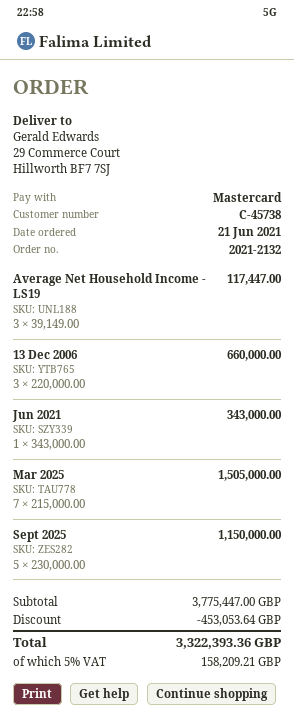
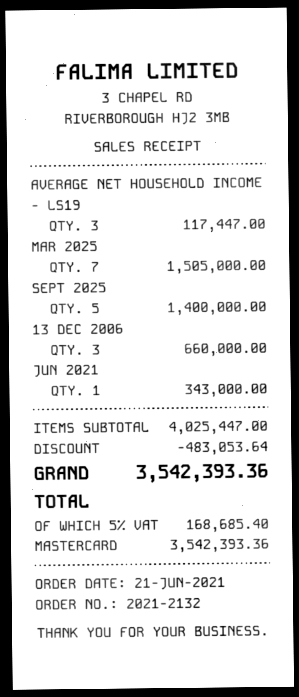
Sept 2025: 5 for 1150000.00 -> 5 for 1400000.00
subtotal: 3775447.00 -> 4025447.00
discount: 453053.64 -> 483053.64
tax: 5% = 158209.21 -> 5% = 168685.40
total: 3322393.36 -> 3542393.36

